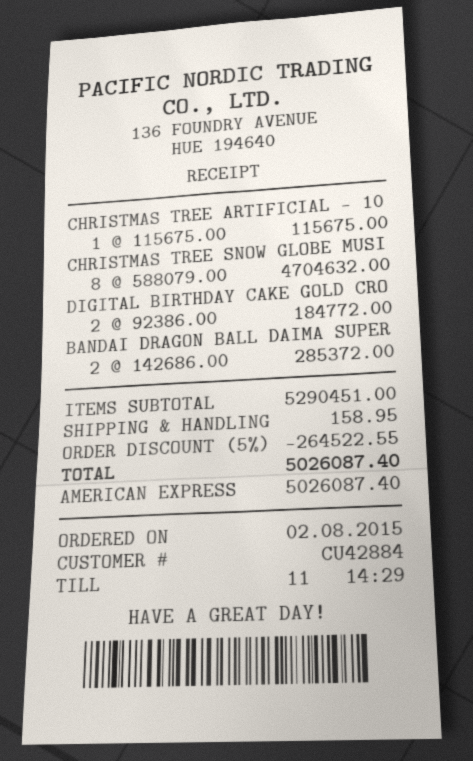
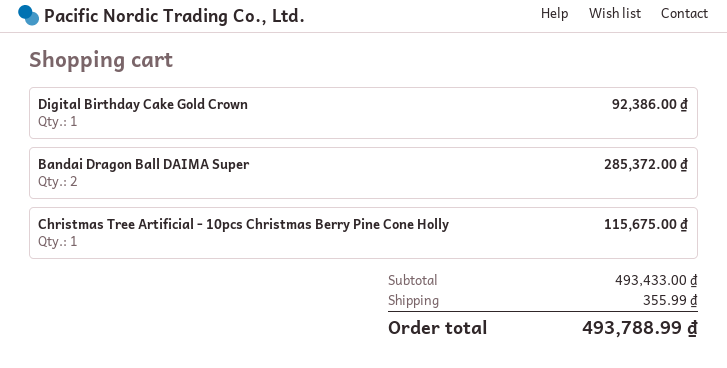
CHRISTMAS TREE SNOW GLOBE MUSI: 8 for 4704632.00 -> none
DIGITAL BIRTHDAY CAKE GOLD CRO: 2 for 184772.00 -> 1 for 92386.00
subtotal: 5290451.00 -> 493433.00
discount: 5% = 264522.55 -> none
shipping: 158.95 -> 355.99
total: 5026087.40 -> 493788.99

